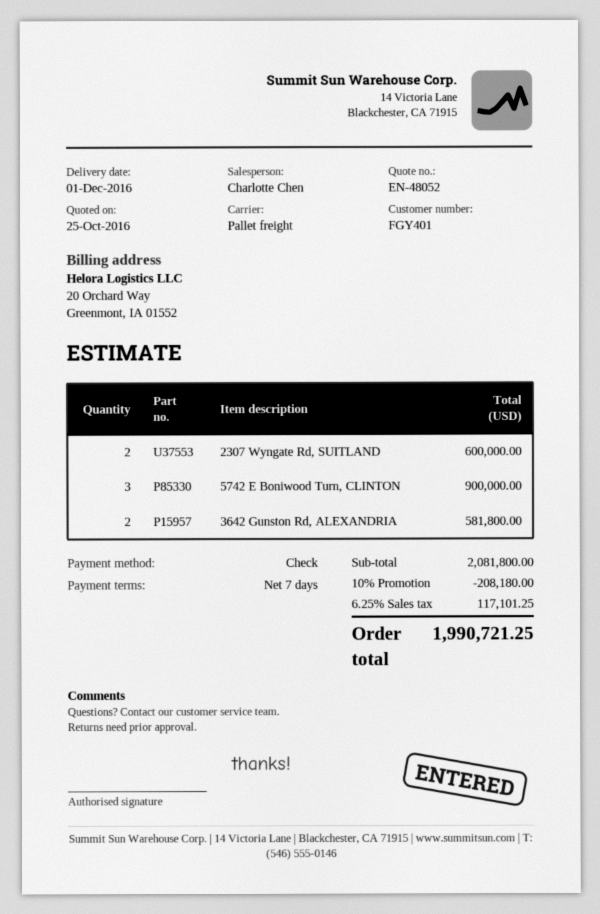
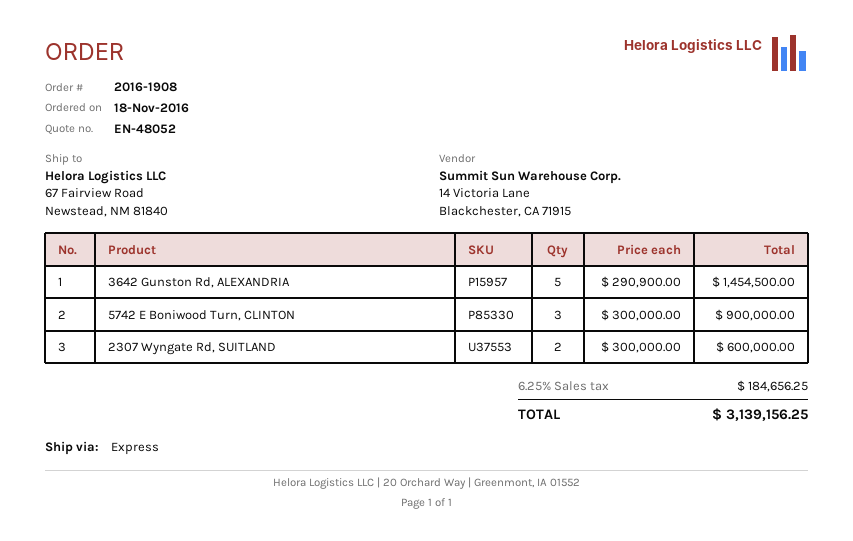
shipping method: pallet freight -> express
3642 Gunston Rd, ALEXANDRIA: 2 for 581800.00 -> 5 for 1454500.00
discount: 10% = 208180.00 -> none
tax: 6.25% = 117101.25 -> 6.25% = 184656.25
total: 1990721.25 -> 3139156.25

